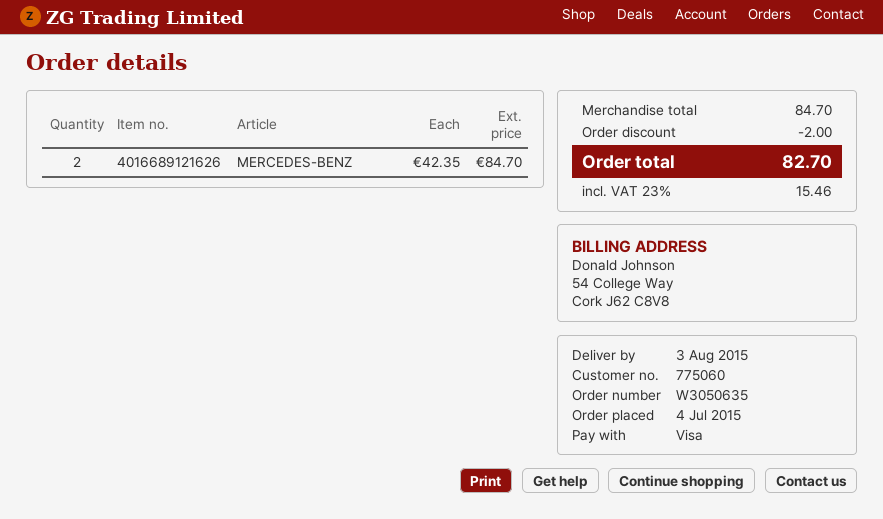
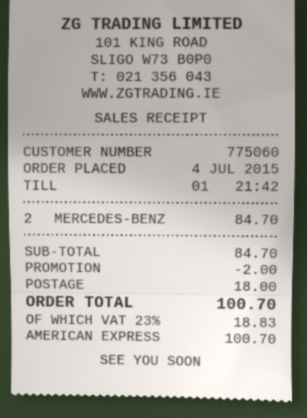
payment method: Visa -> American Express
shipping: none -> 18.00
tax: 23% = 15.46 -> 23% = 18.83
total: 82.70 -> 100.70

